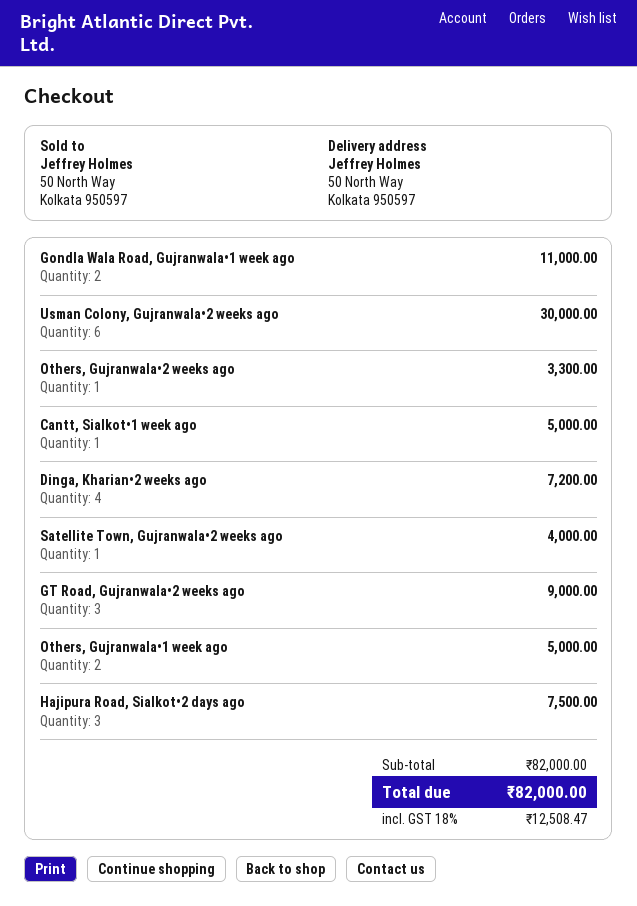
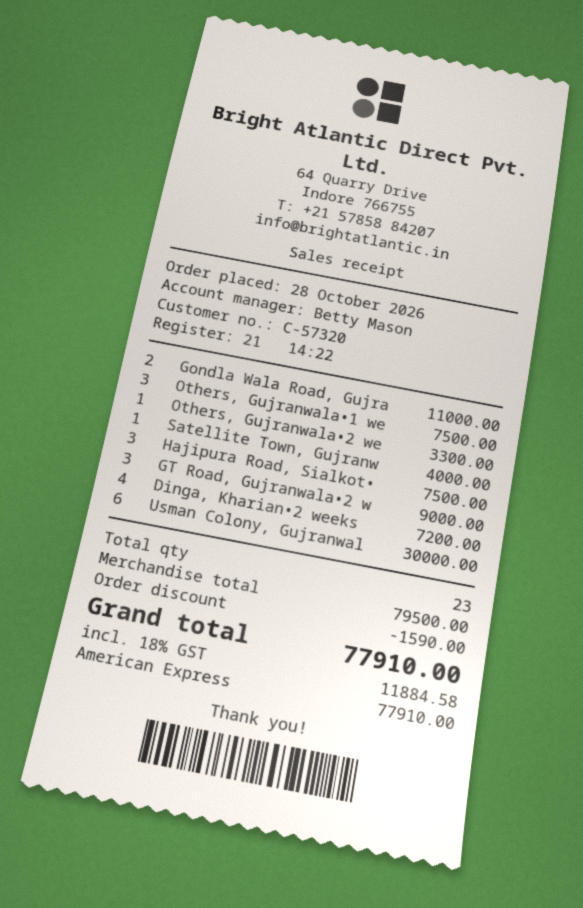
Cantt, Sialkot•1 week ago: 1 for 5000.00 -> none
Others, Gujranwala•1 week ago: 2 for 5000.00 -> 3 for 7500.00
subtotal: 82000.00 -> 79500.00
discount: none -> 1590.00
tax: 18% = 12508.47 -> 18% = 11884.58
total: 82000.00 -> 77910.00

